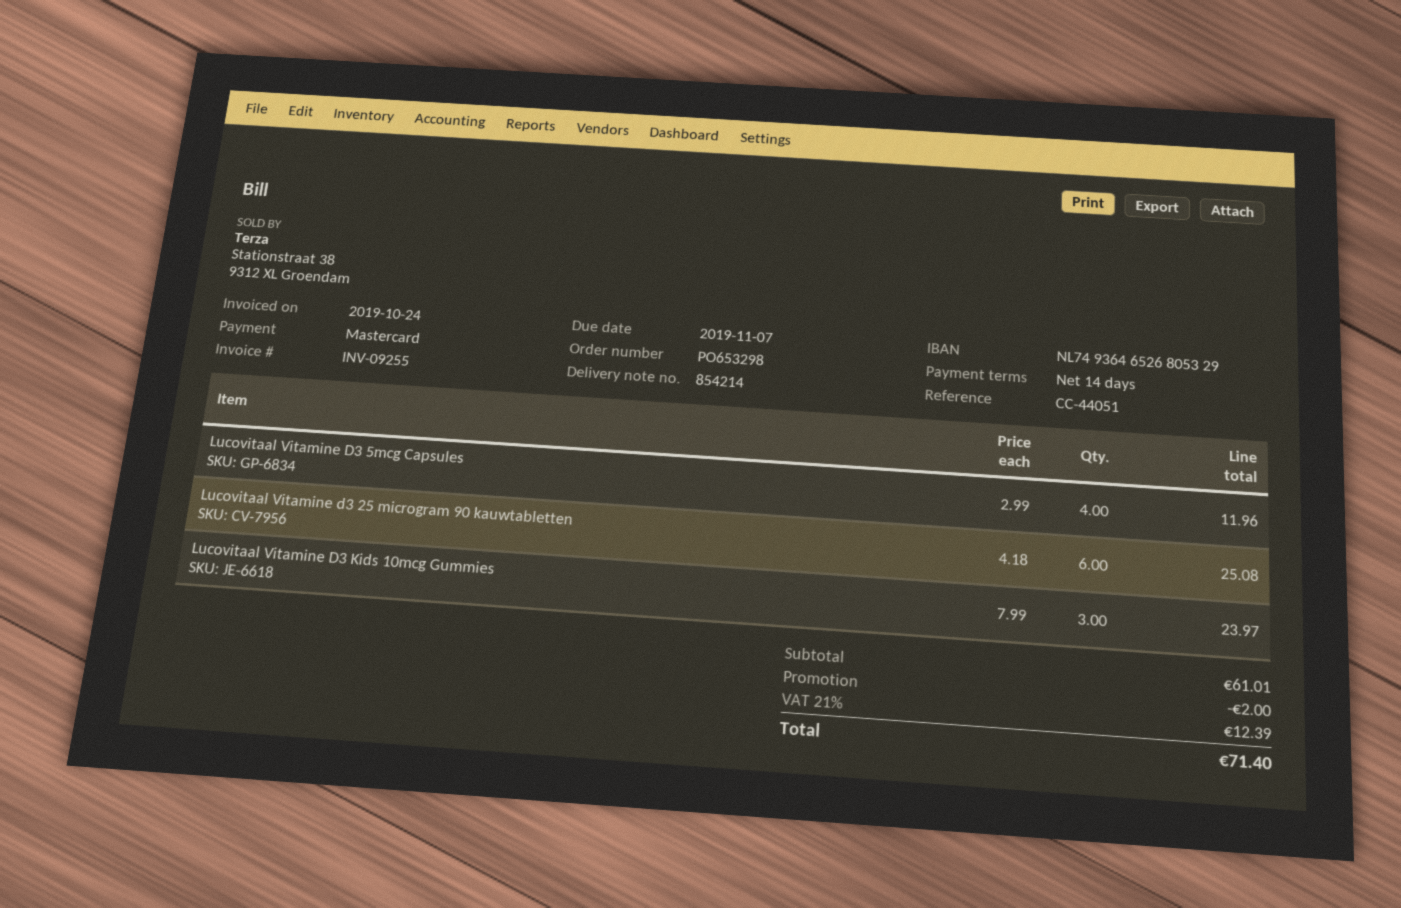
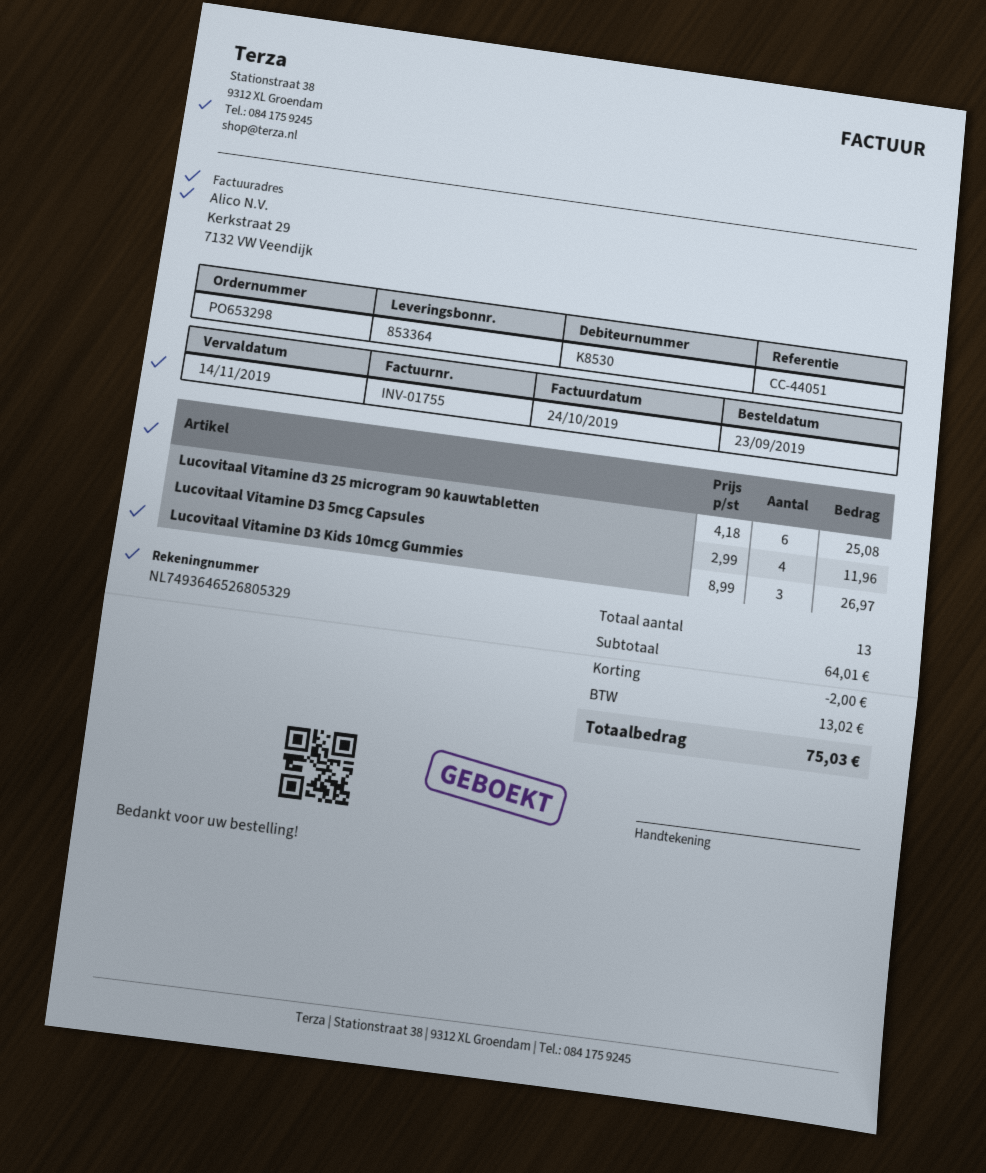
delivery note number: 854214 -> 853364
invoice number: INV-09255 -> INV-01755
due date: 2019-11-07 -> 2019-11-14
Lucovitaal Vitamine D3 Kids 10mcg Gummies: 3 x 7.99 = 23.97 -> 3 x 8.99 = 26.97
subtotal: 61.01 -> 64.01
tax: 12.39 -> 13.02
total: 71.40 -> 75.03

